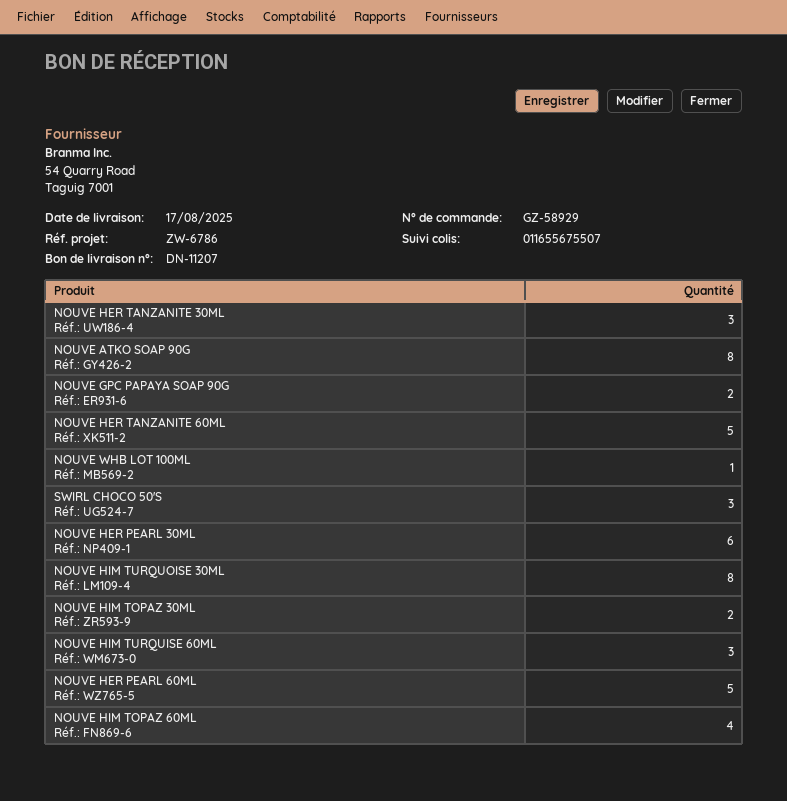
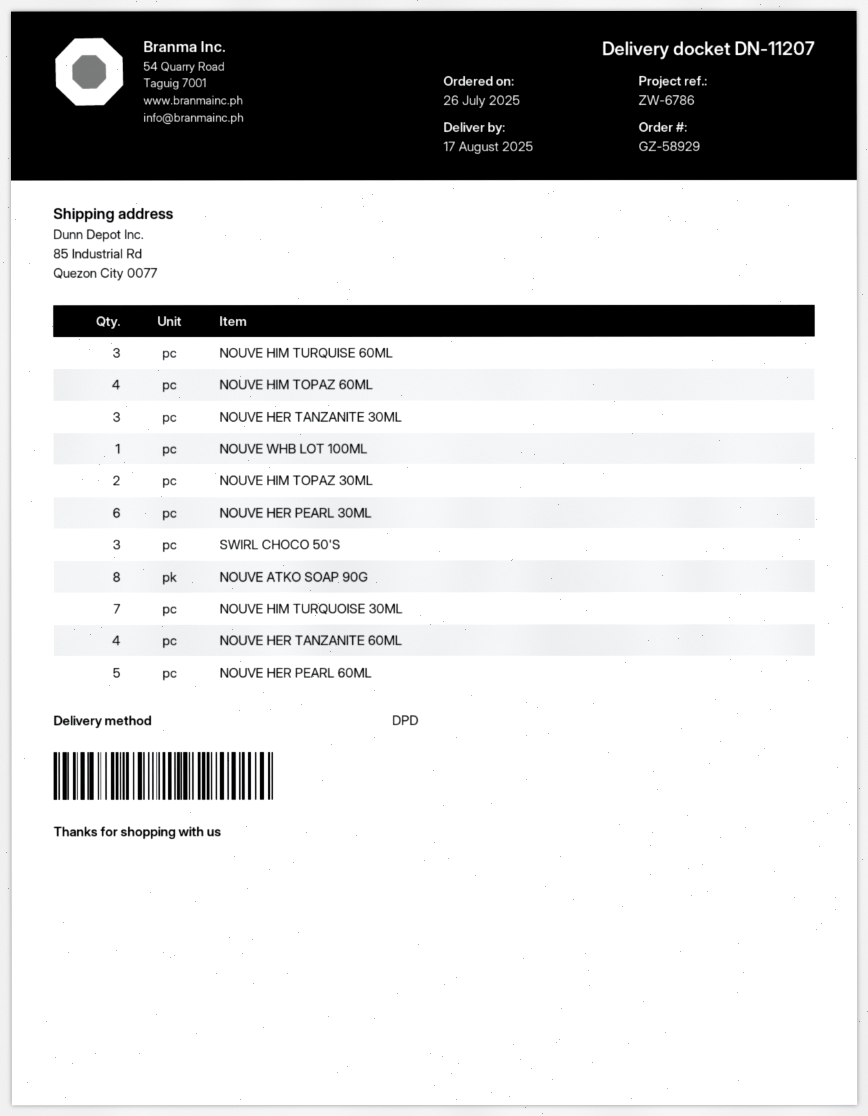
NOUVE GPC PAPAYA SOAP 90G: 2 -> none
NOUVE HER TANZANITE 60ML: 5 -> 4
NOUVE HIM TURQUOISE 30ML: 8 -> 7

